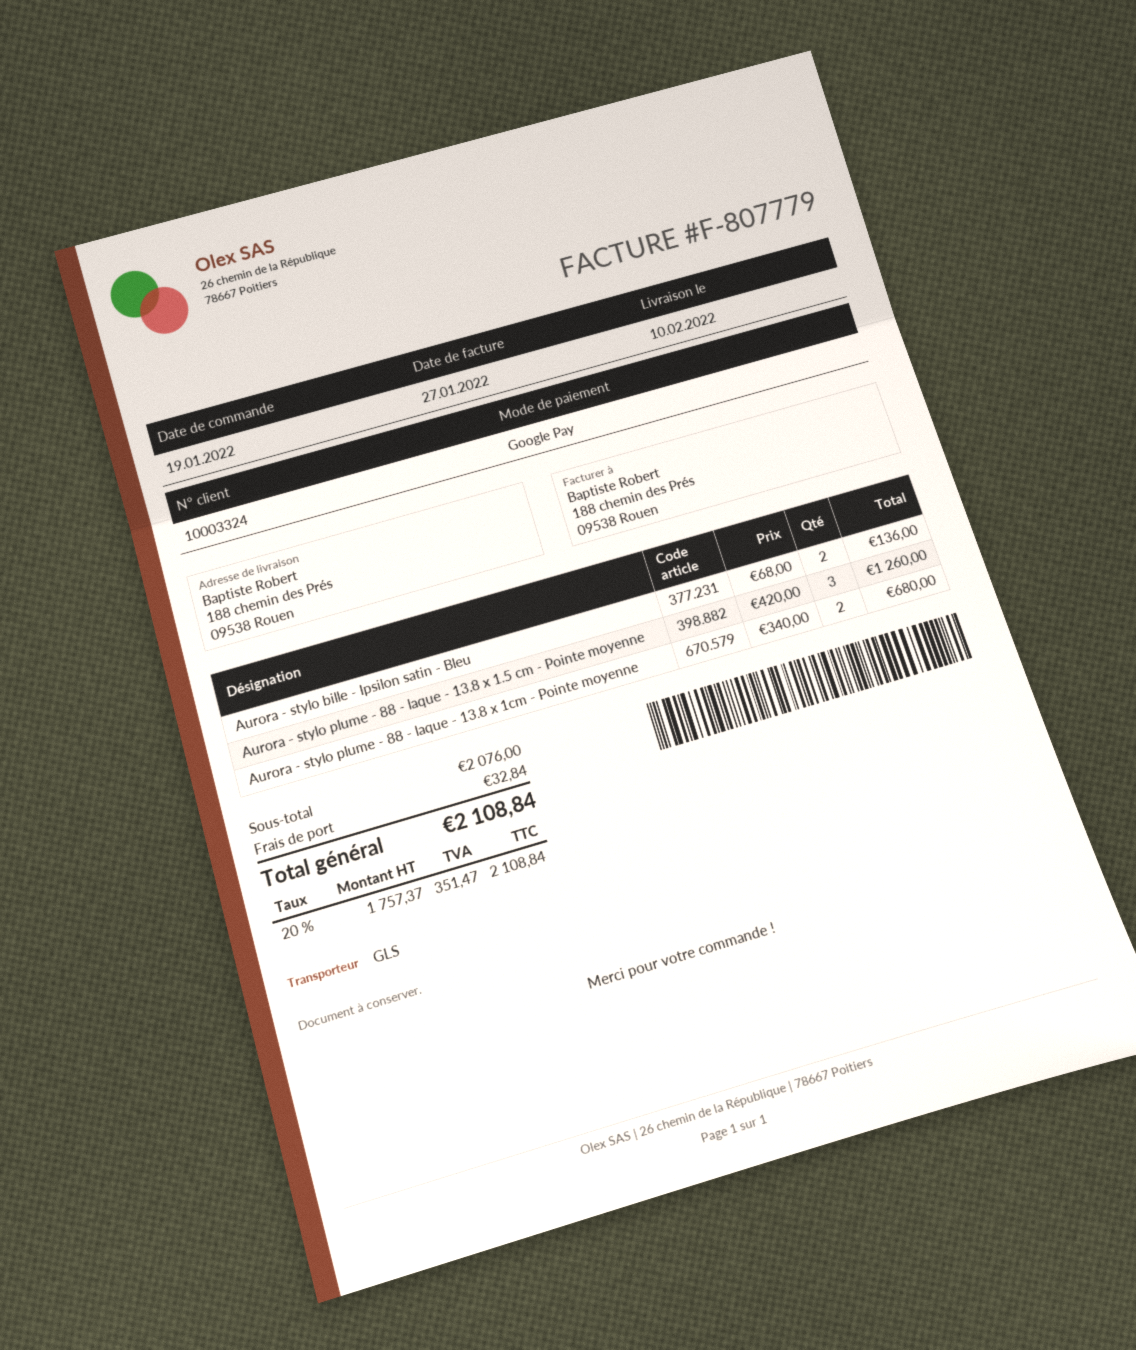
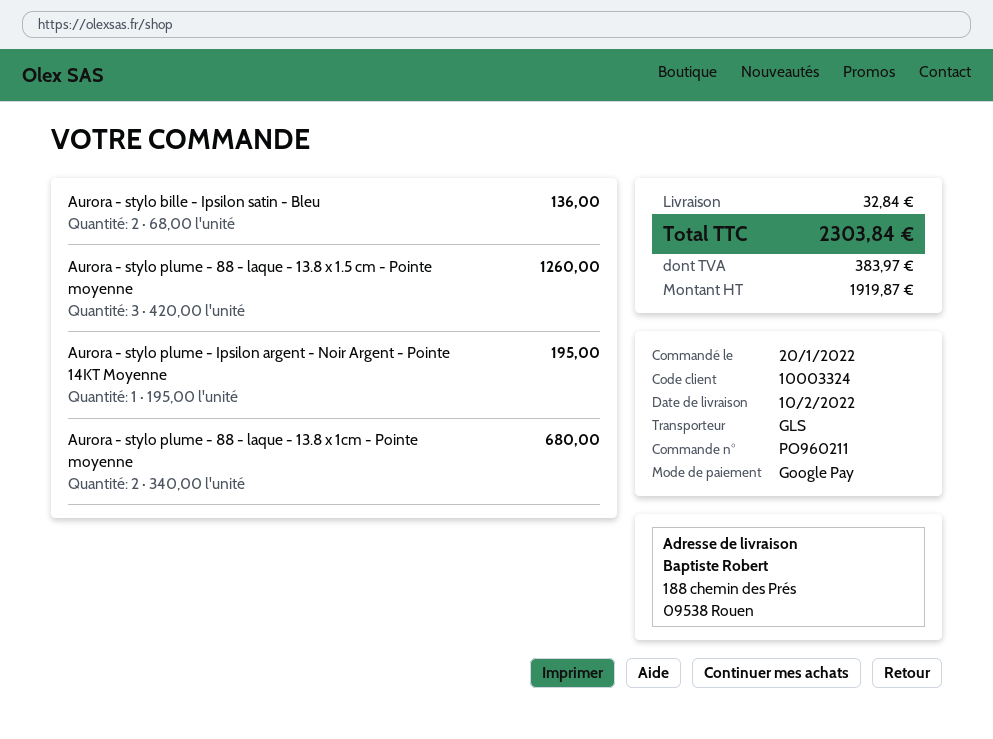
order date: 2022-01-19 -> 2022-01-20
Aurora - stylo plume - Ipsilon argent - Noir Argent - Pointe 14KT Moyenne: none -> 1 x 195.00 = 195.00
net: 1757.37 -> 1919.87
tax: 351.47 -> 383.97
total: 2108.84 -> 2303.84

